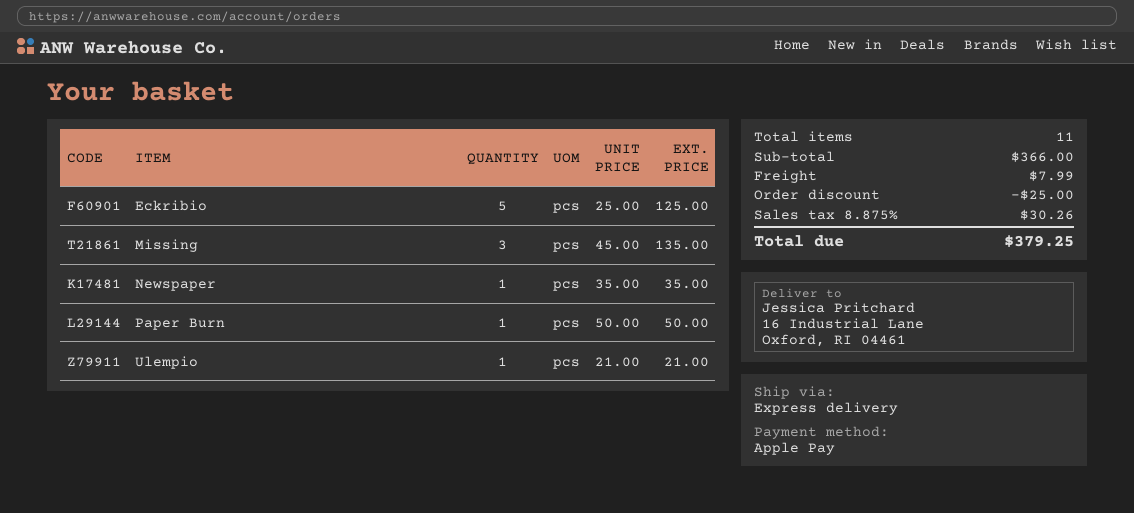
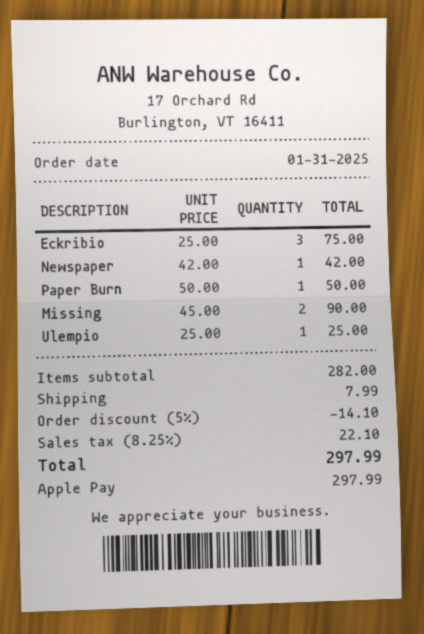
Eckribio: 5 x 25.00 = 125.00 -> 3 x 25.00 = 75.00
Missing: 3 x 45.00 = 135.00 -> 2 x 45.00 = 90.00
Newspaper: 1 x 35.00 = 35.00 -> 1 x 42.00 = 42.00
Ulempio: 1 x 21.00 = 21.00 -> 1 x 25.00 = 25.00
subtotal: 366.00 -> 282.00
discount: 25.00 -> 14.10
tax: 8.875% = 30.26 -> 8.25% = 22.10
total: 379.25 -> 297.99

